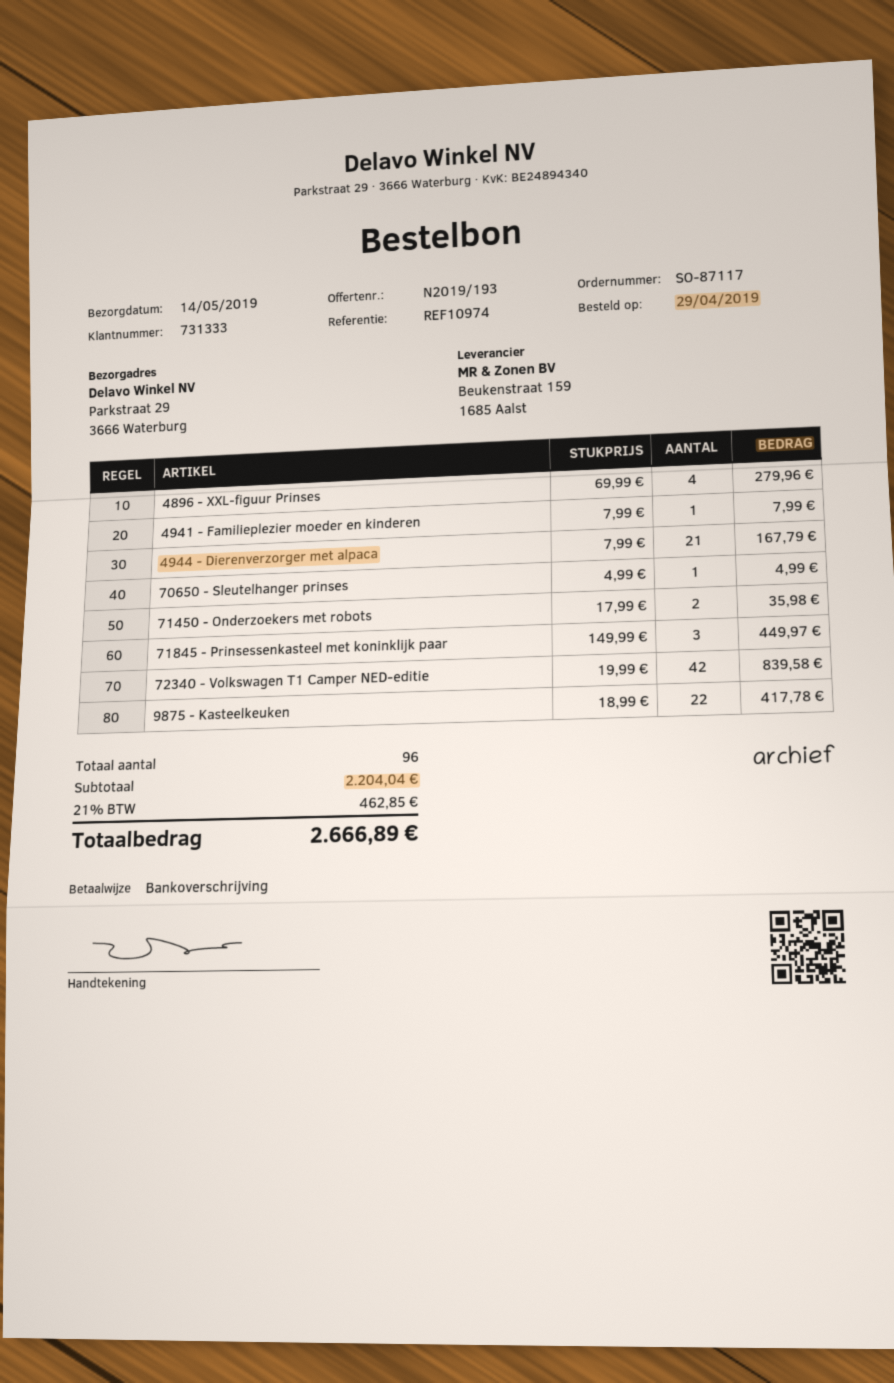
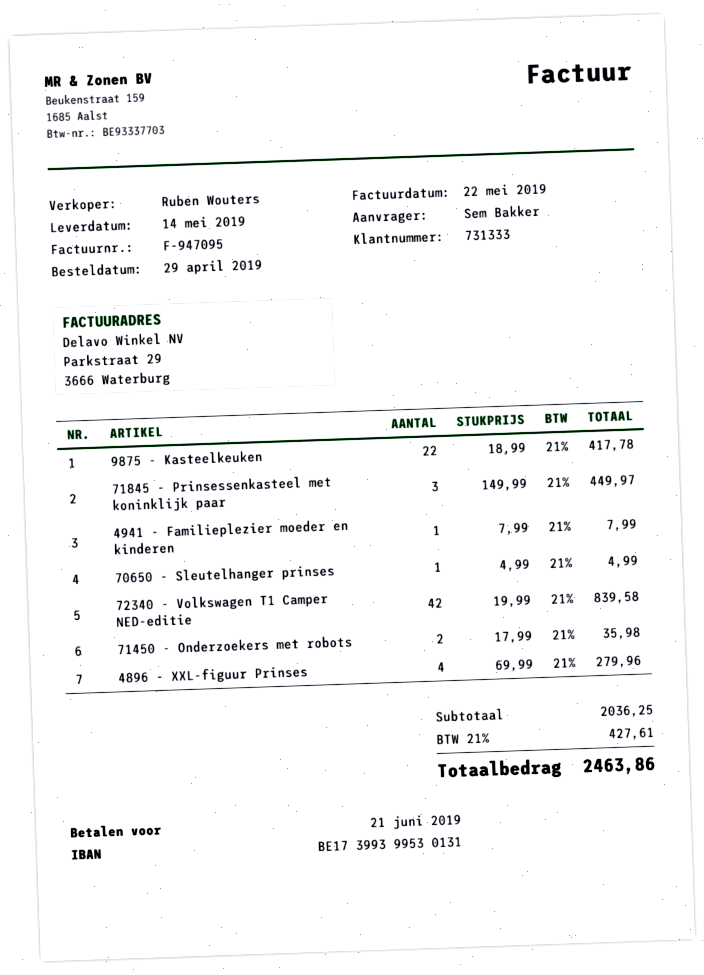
4944 - Dierenverzorger met alpaca: 21 x 7.99 = 167.79 -> none
subtotal: 2204.04 -> 2036.25
tax: 21% = 462.85 -> 21% = 427.61
total: 2666.89 -> 2463.86

